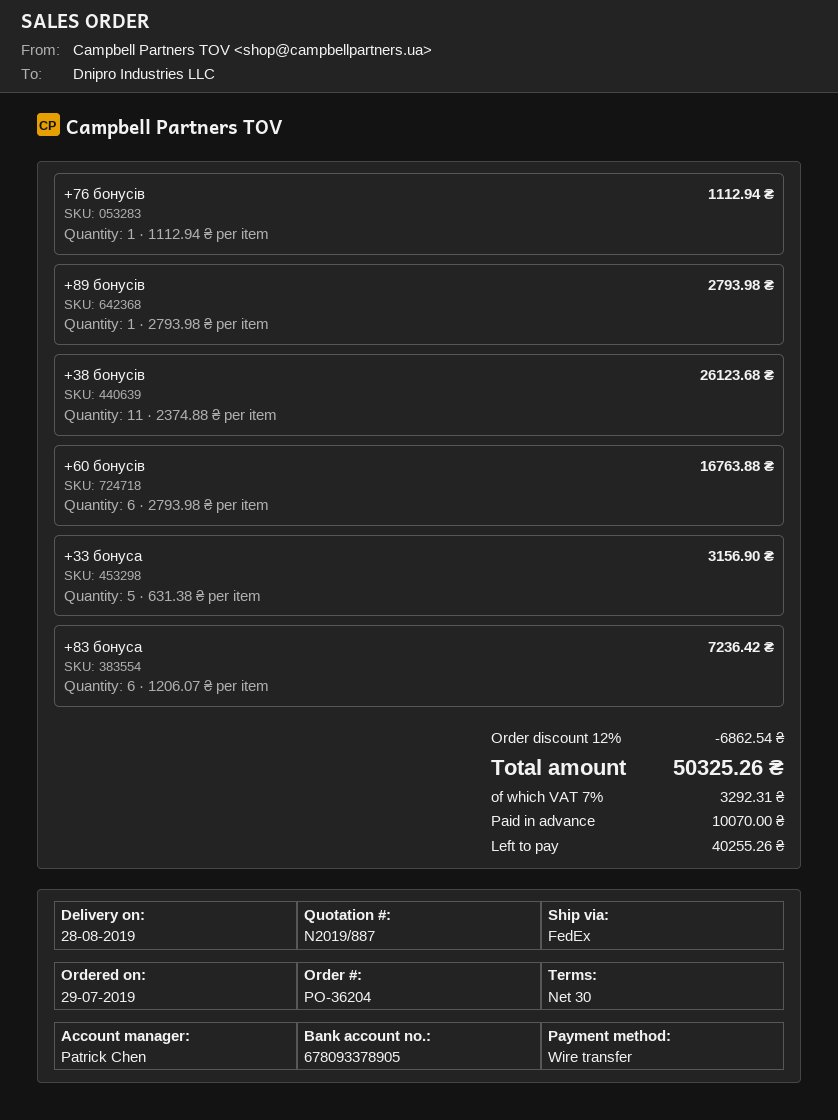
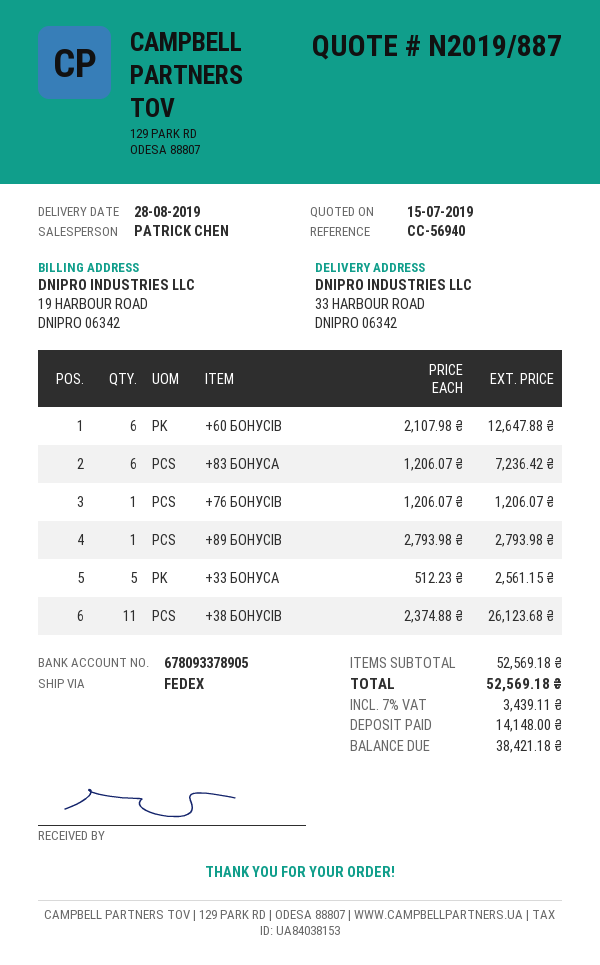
+76 бонусів: 1 x 1112.94 = 1112.94 -> 1 x 1206.07 = 1206.07
+60 бонусів: 6 x 2793.98 = 16763.88 -> 6 x 2107.98 = 12647.88
+33 бонуса: 5 x 631.38 = 3156.90 -> 5 x 512.23 = 2561.15
discount: 12% = 6862.54 -> none
tax: 7% = 3292.31 -> 7% = 3439.11
total: 50325.26 -> 52569.18
deposit: 10070.00 -> 14148.00
balance: 40255.26 -> 38421.18

